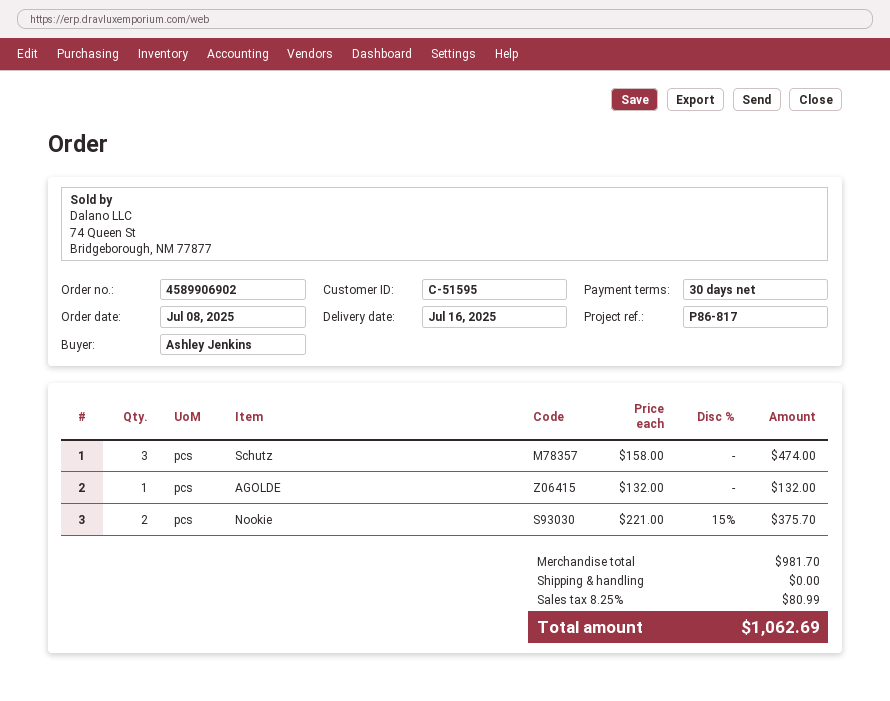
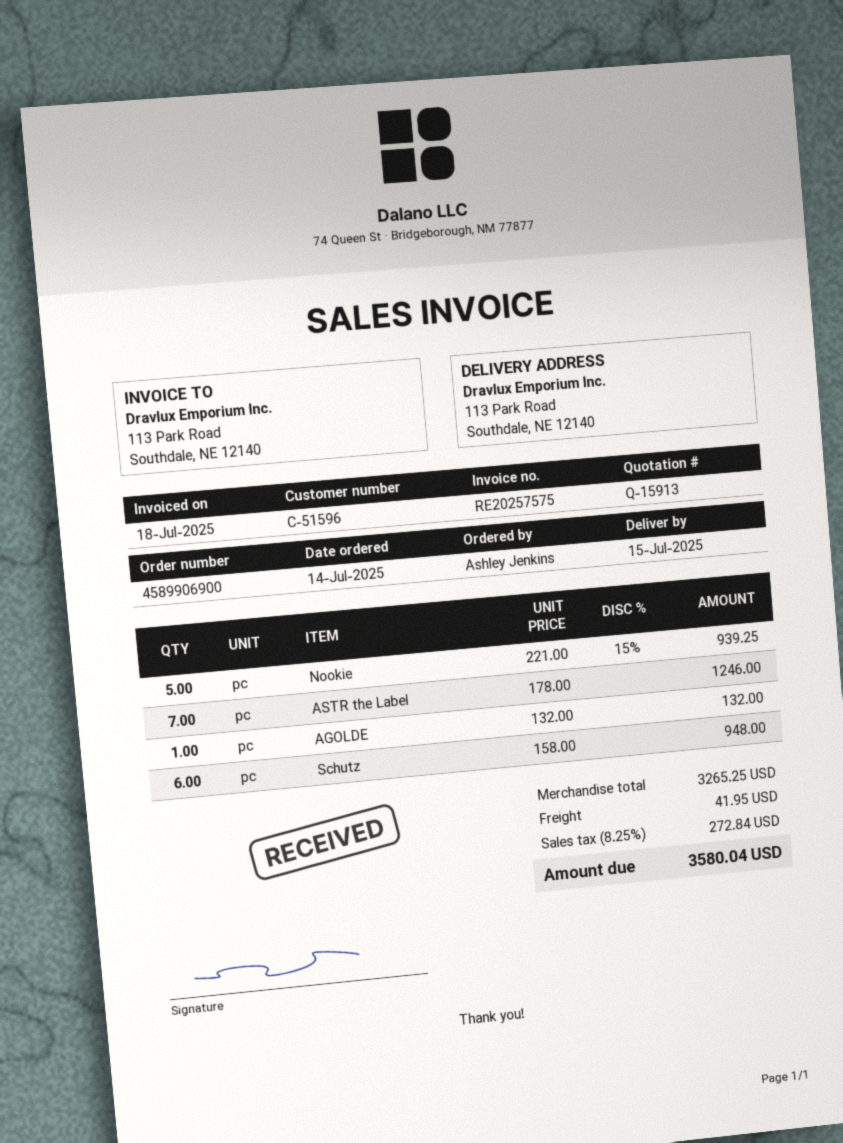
order number: 4589906902 -> 4589906900
order date: 2025-07-08 -> 2025-07-14
delivery date: 2025-07-16 -> 2025-07-15
customer number: C-51595 -> C-51596
Schutz: 3 x 158.00 = 474.00 -> 6 x 158.00 = 948.00
Nookie: 2 x 221.00 - 15% = 375.70 -> 5 x 221.00 - 15% = 939.25
ASTR the Label: none -> 7 x 178.00 = 1246.00
subtotal: 981.70 -> 3265.25
shipping: 0.00 -> 41.95
tax: 8.25% = 80.99 -> 8.25% = 272.84
total: 1062.69 -> 3580.04

